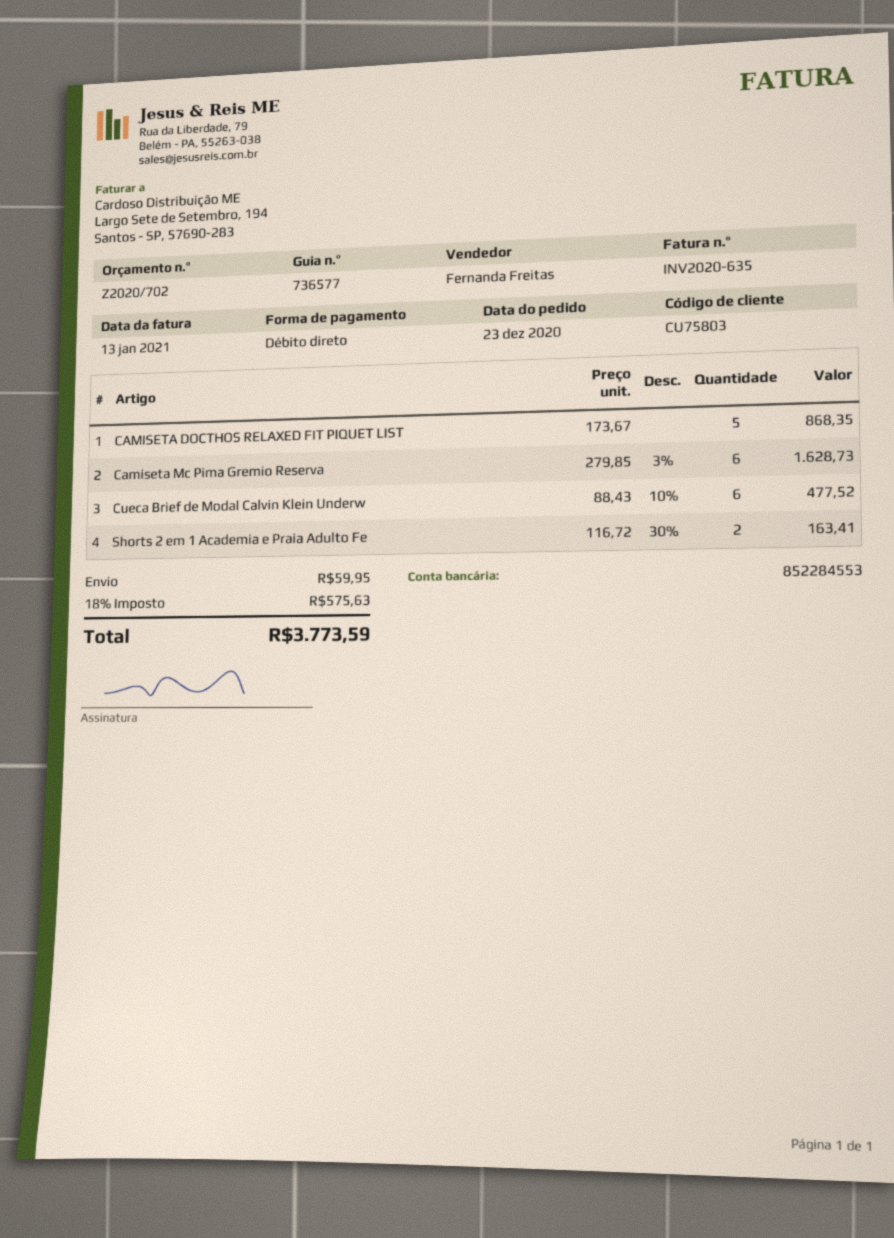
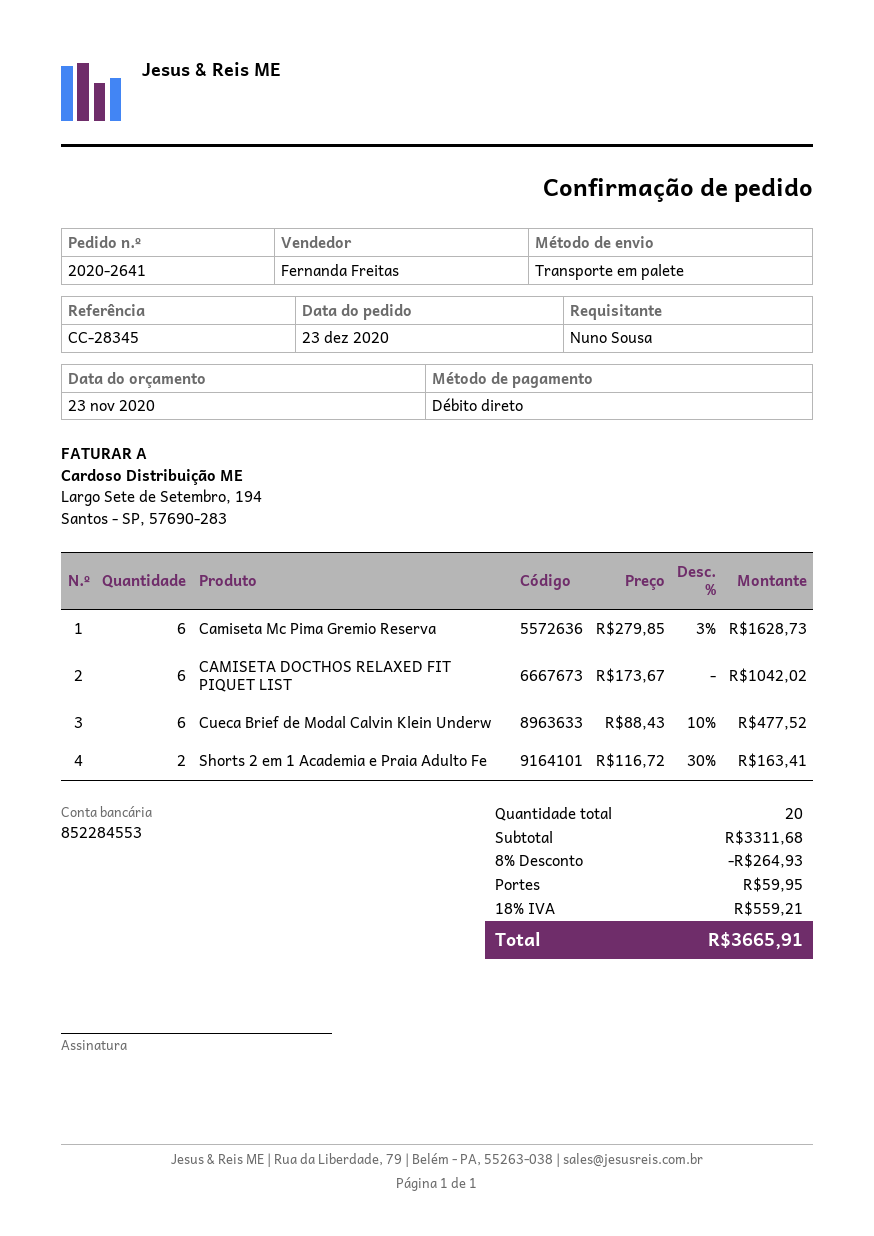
CAMISETA DOCTHOS RELAXED FIT PIQUET LIST: 5 x 173.67 = 868.35 -> 6 x 173.67 = 1042.02
discount: none -> 8% = 264.93
tax: 18% = 575.63 -> 18% = 559.21
total: 3773.59 -> 3665.91

